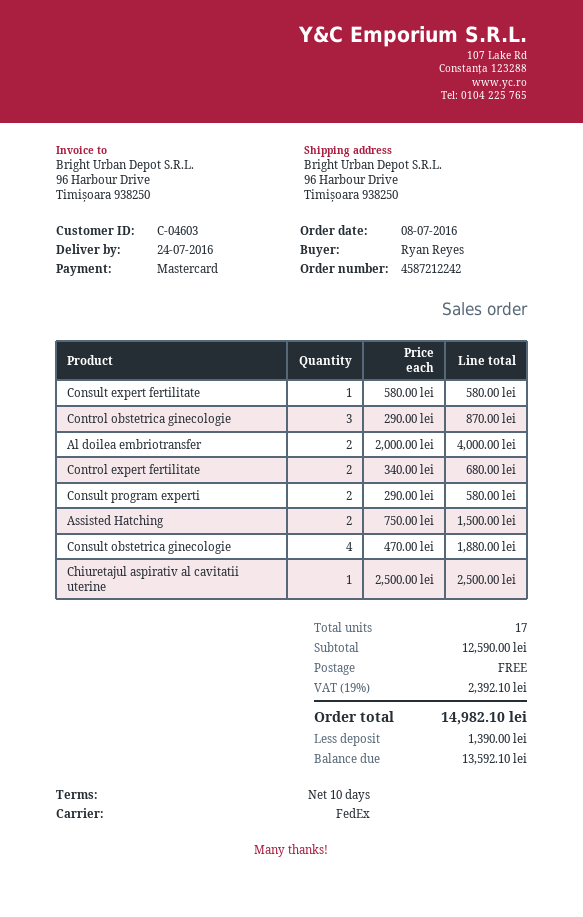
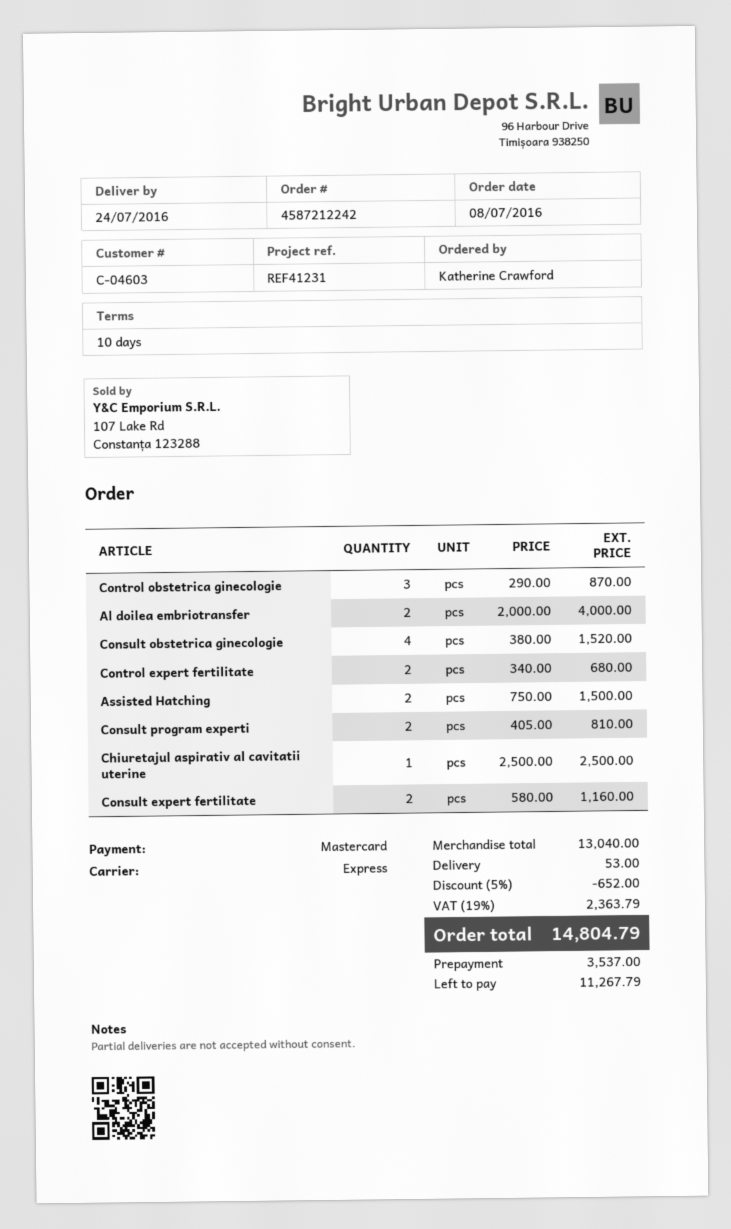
ordered by: Ryan Reyes -> Katherine Crawford
shipping method: FedEx -> express
Consult expert fertilitate: 1 x 580.00 = 580.00 -> 2 x 580.00 = 1160.00
Consult program experti: 2 x 290.00 = 580.00 -> 2 x 405.00 = 810.00
Consult obstetrica ginecologie: 4 x 470.00 = 1880.00 -> 4 x 380.00 = 1520.00
subtotal: 12590.00 -> 13040.00
discount: none -> 5% = 652.00
shipping: 0.00 -> 53.00
tax: 19% = 2392.10 -> 19% = 2363.79
total: 14982.10 -> 14804.79
deposit: 1390.00 -> 3537.00
balance: 13592.10 -> 11267.79

